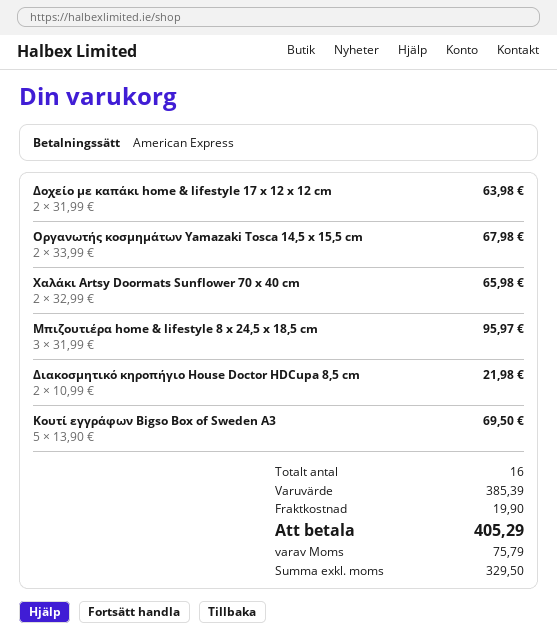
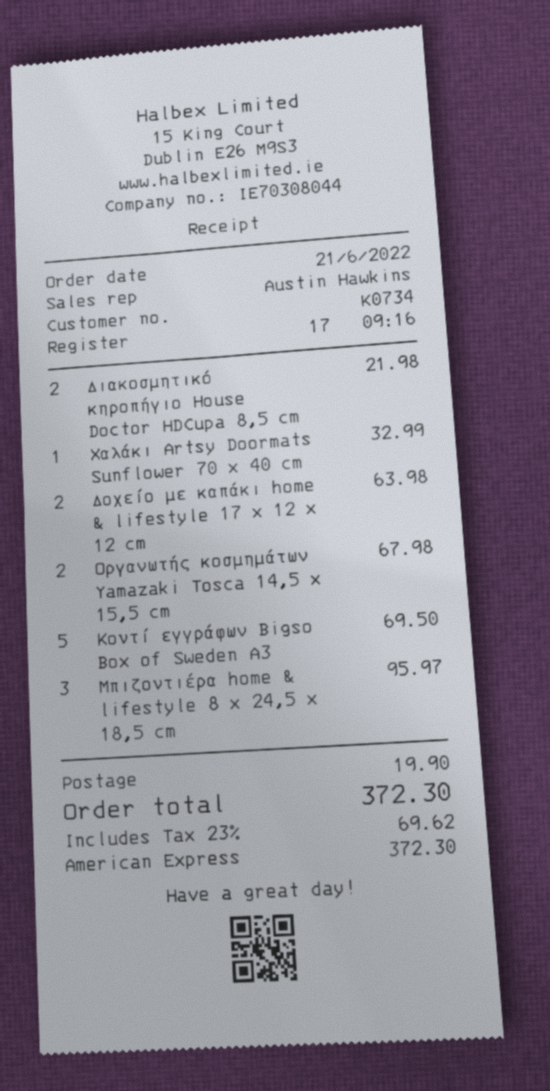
Χαλάκι Artsy Doormats Sunflower 70 x 40 cm: 2 for 65.98 -> 1 for 32.99
tax: 75.79 -> 69.62
total: 405.29 -> 372.30

